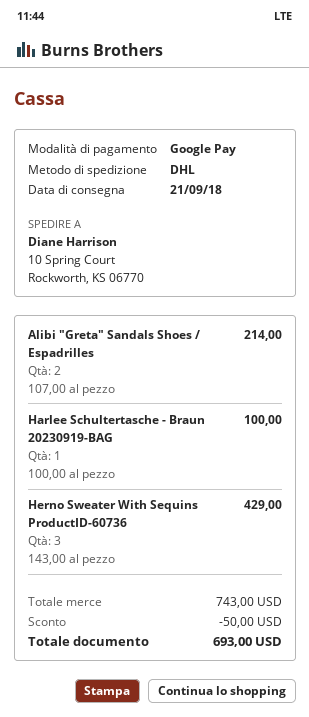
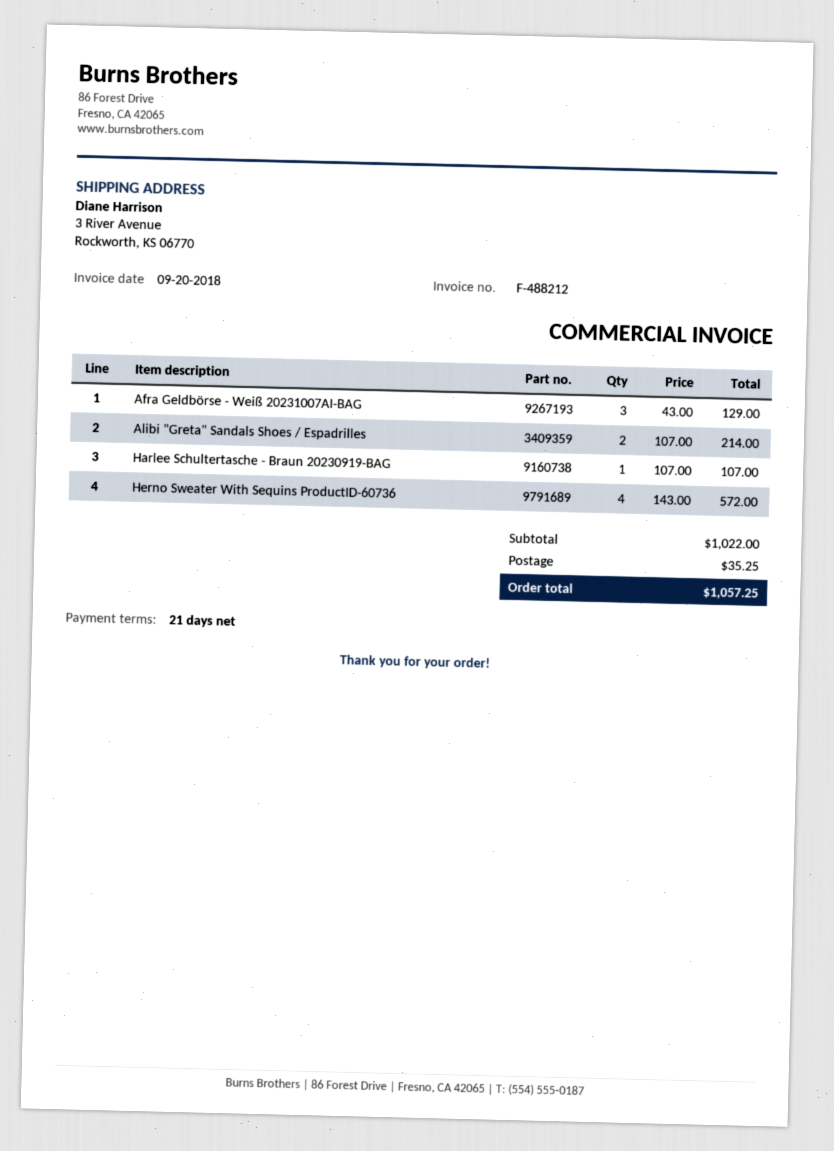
ship to: 10 Spring Court, Rockworth, KS 06770 -> 3 River Avenue, Rockworth, KS 06770
Harlee Schultertasche - Braun 20230919-BAG: 1 x 100.00 = 100.00 -> 1 x 107.00 = 107.00
Herno Sweater With Sequins ProductID-60736: 3 x 143.00 = 429.00 -> 4 x 143.00 = 572.00
Afra Geldbörse - Weiß 20231007AI-BAG: none -> 3 x 43.00 = 129.00
subtotal: 743.00 -> 1022.00
discount: 50.00 -> none
shipping: none -> 35.25
total: 693.00 -> 1057.25

